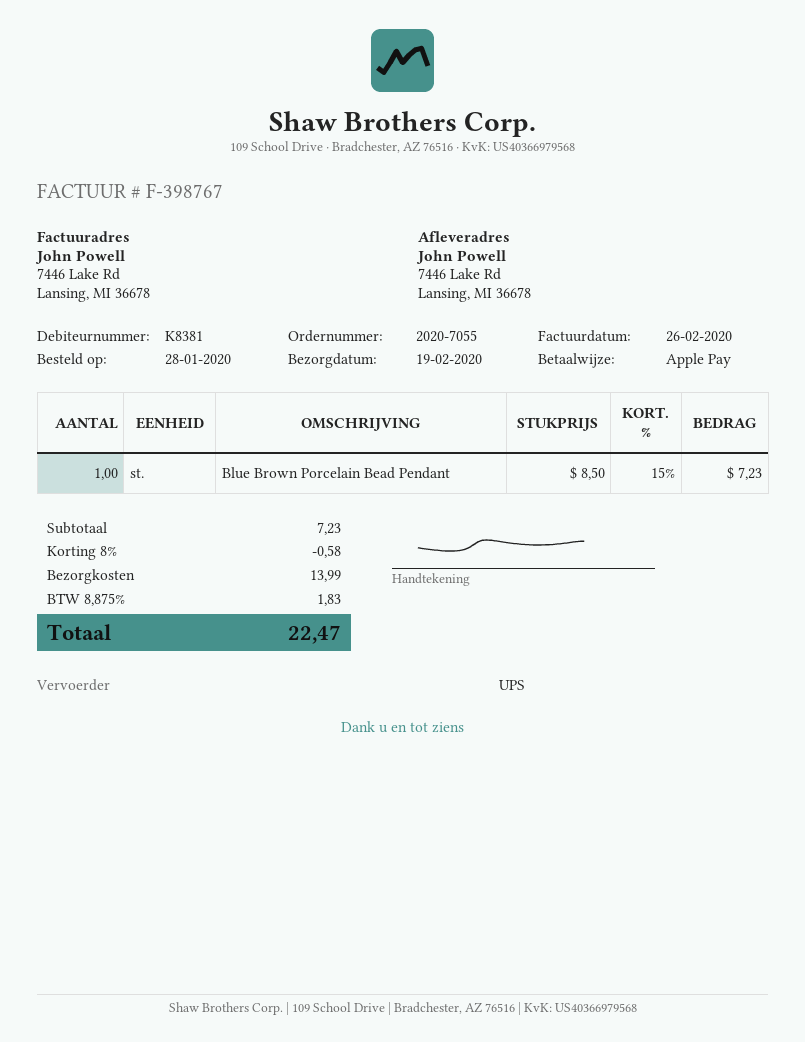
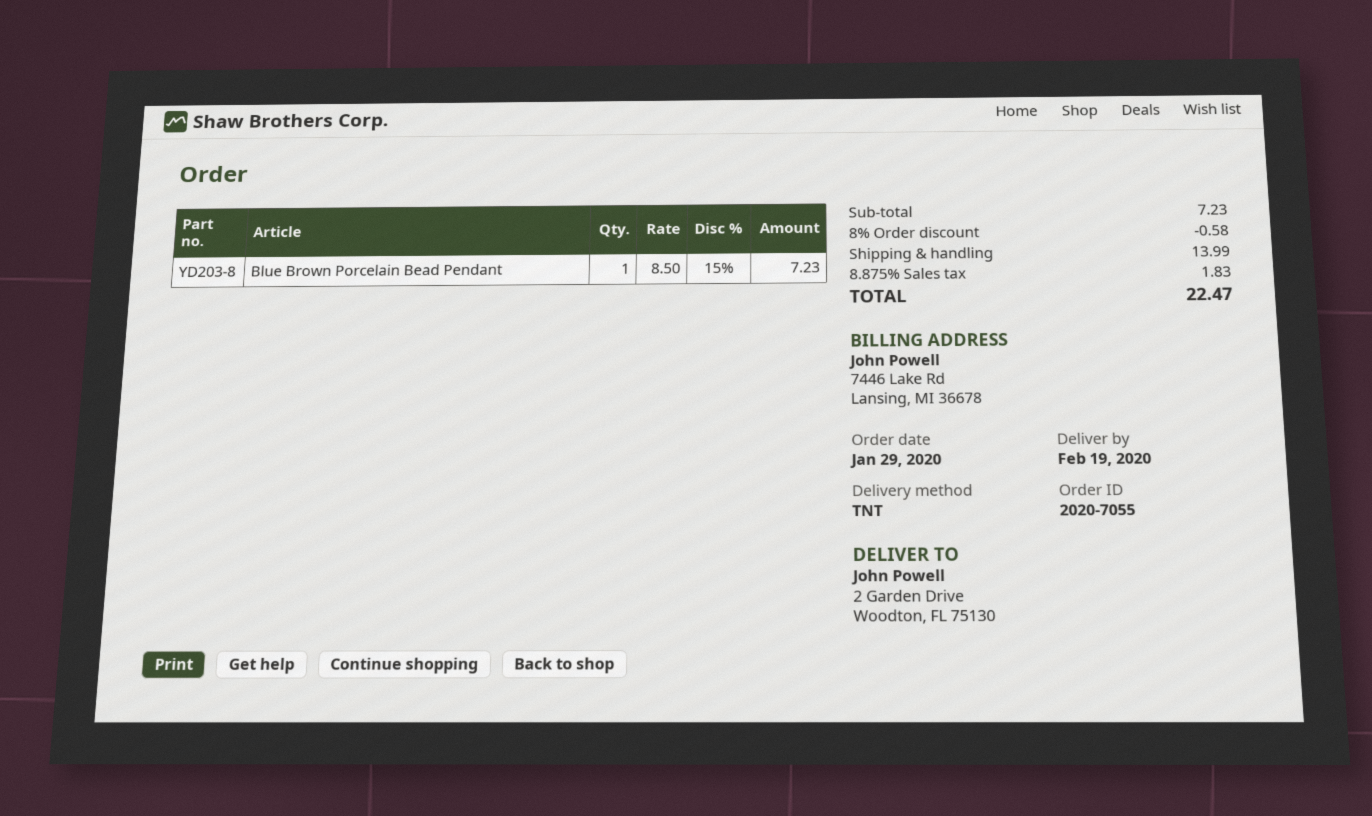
order date: 2020-01-28 -> 2020-01-29
shipping method: UPS -> TNT
ship to: 7446 Lake Rd, Lansing, MI 36678 -> 2 Garden Drive, Woodton, FL 75130

